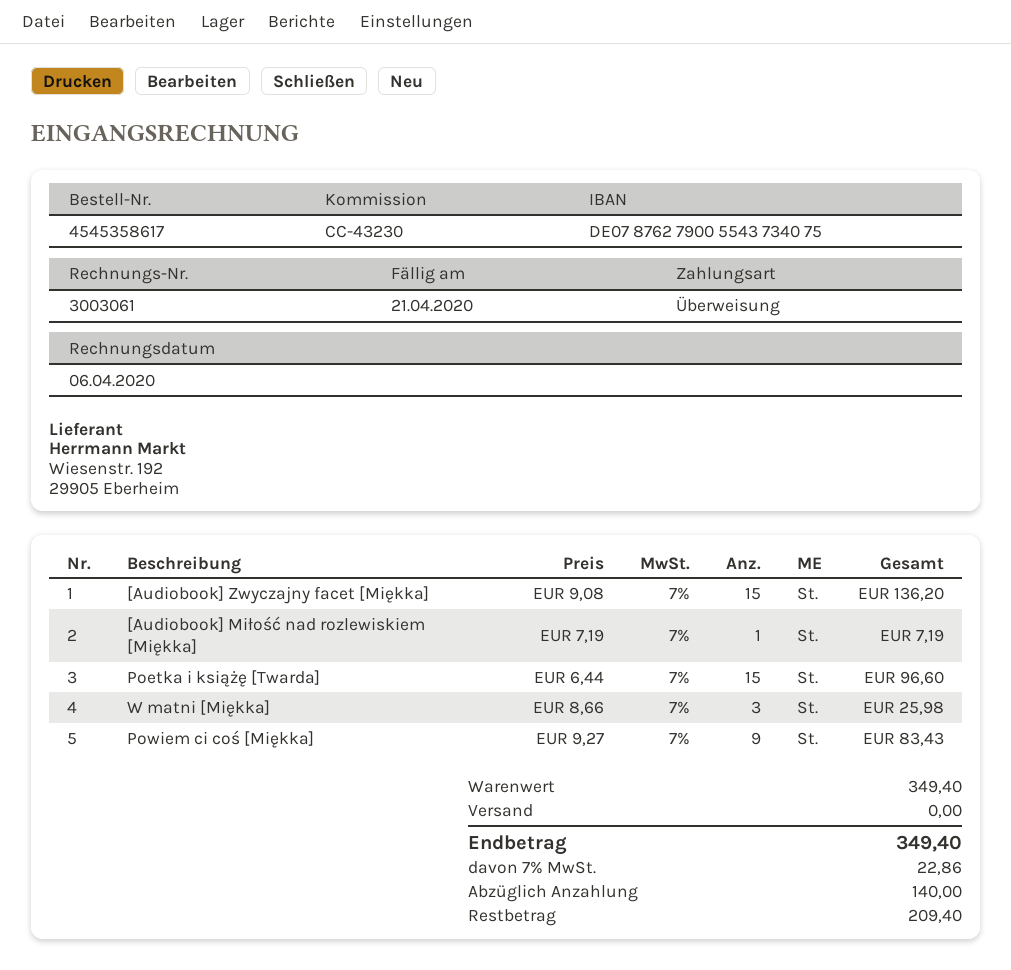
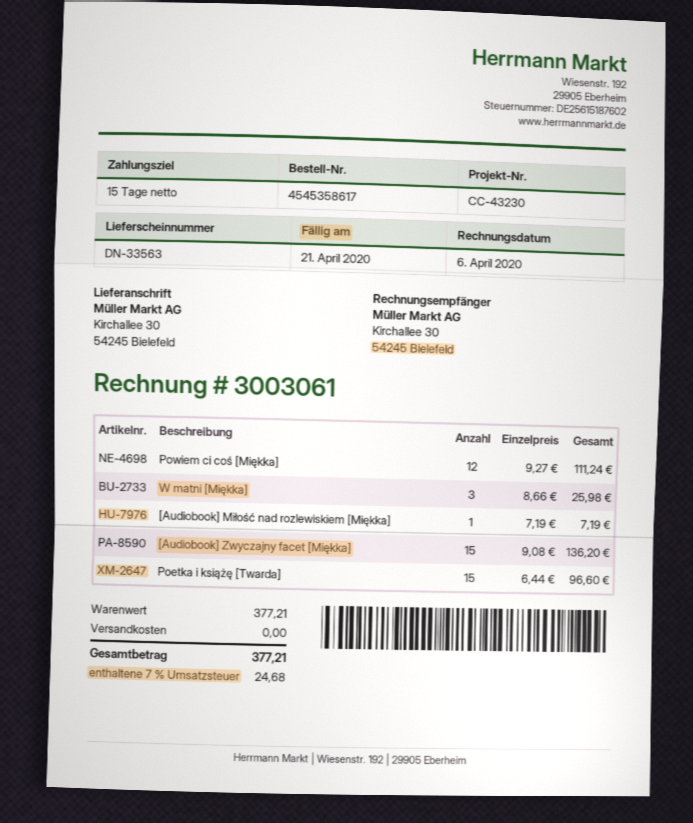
Powiem ci coś [Miękka]: 9 x 9.27 = 83.43 -> 12 x 9.27 = 111.24
subtotal: 349.40 -> 377.21
tax: 7% = 22.86 -> 7% = 24.68
total: 349.40 -> 377.21

